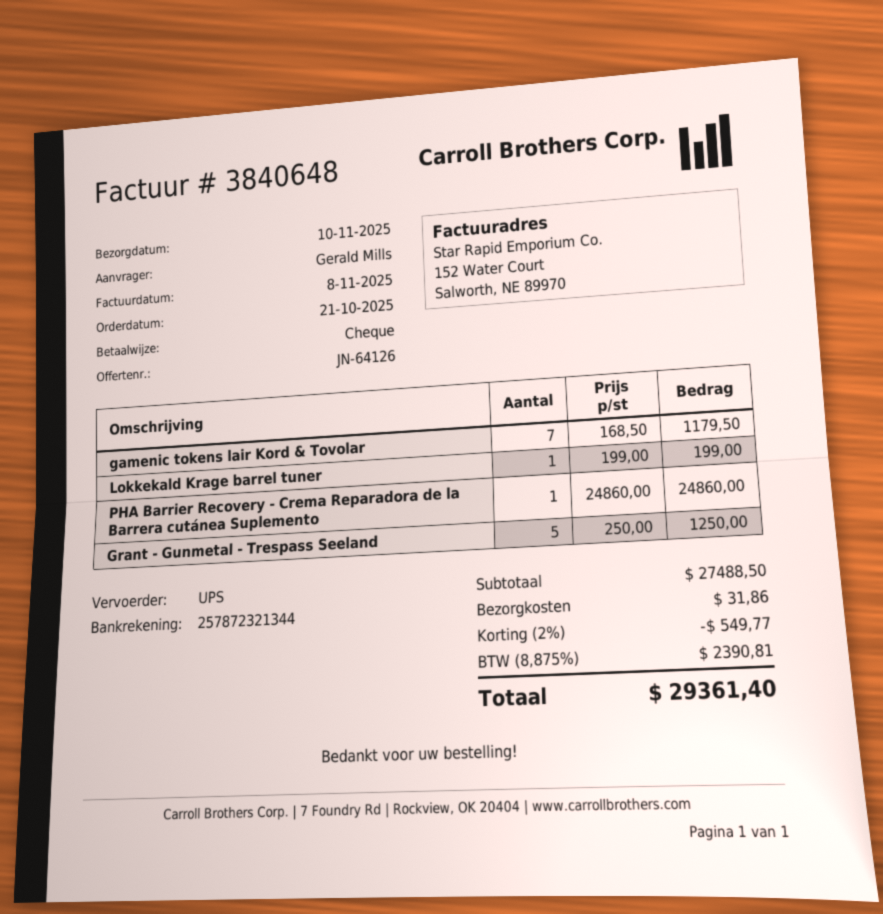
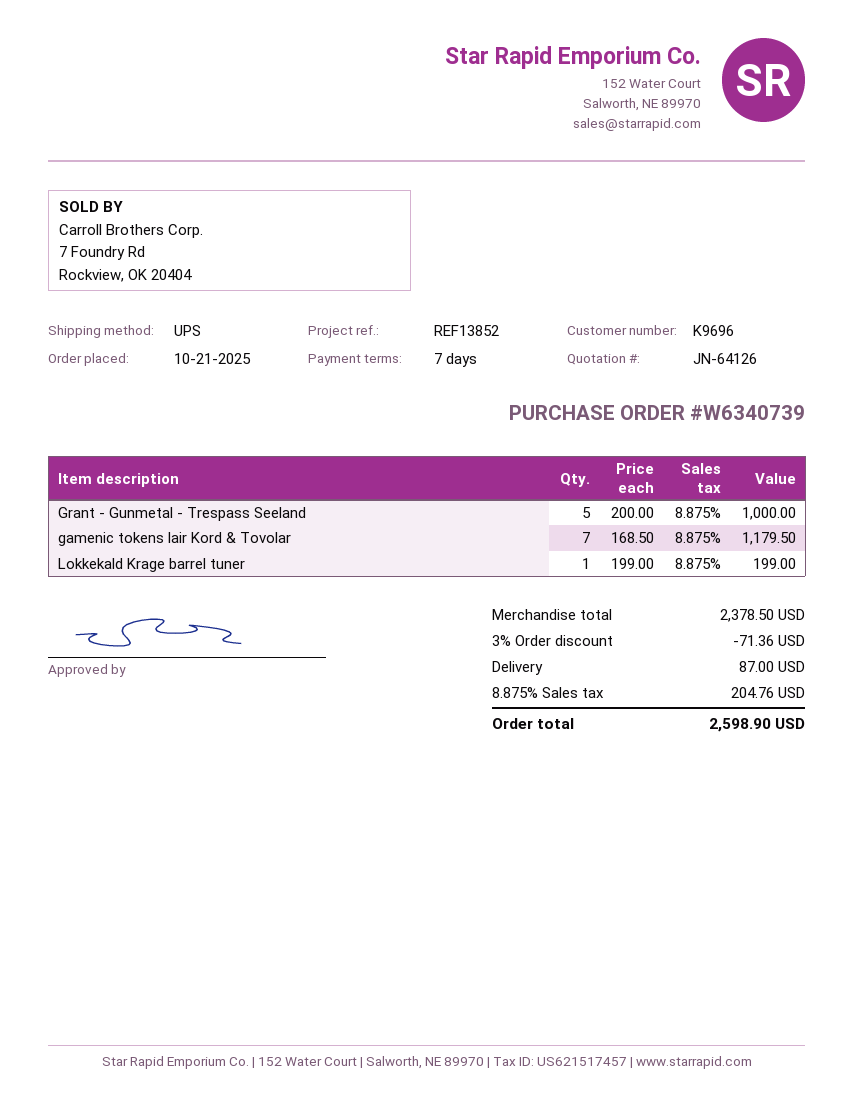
PHA Barrier Recovery - Crema Reparadora de la Barrera cutánea Suplemento: 1 x 24860.00 = 24860.00 -> none
Grant - Gunmetal - Trespass Seeland: 5 x 250.00 = 1250.00 -> 5 x 200.00 = 1000.00
subtotal: 27488.50 -> 2378.50
discount: 2% = 549.77 -> 3% = 71.36
shipping: 31.86 -> 87.00
tax: 8.875% = 2390.81 -> 8.875% = 204.76
total: 29361.40 -> 2598.90

